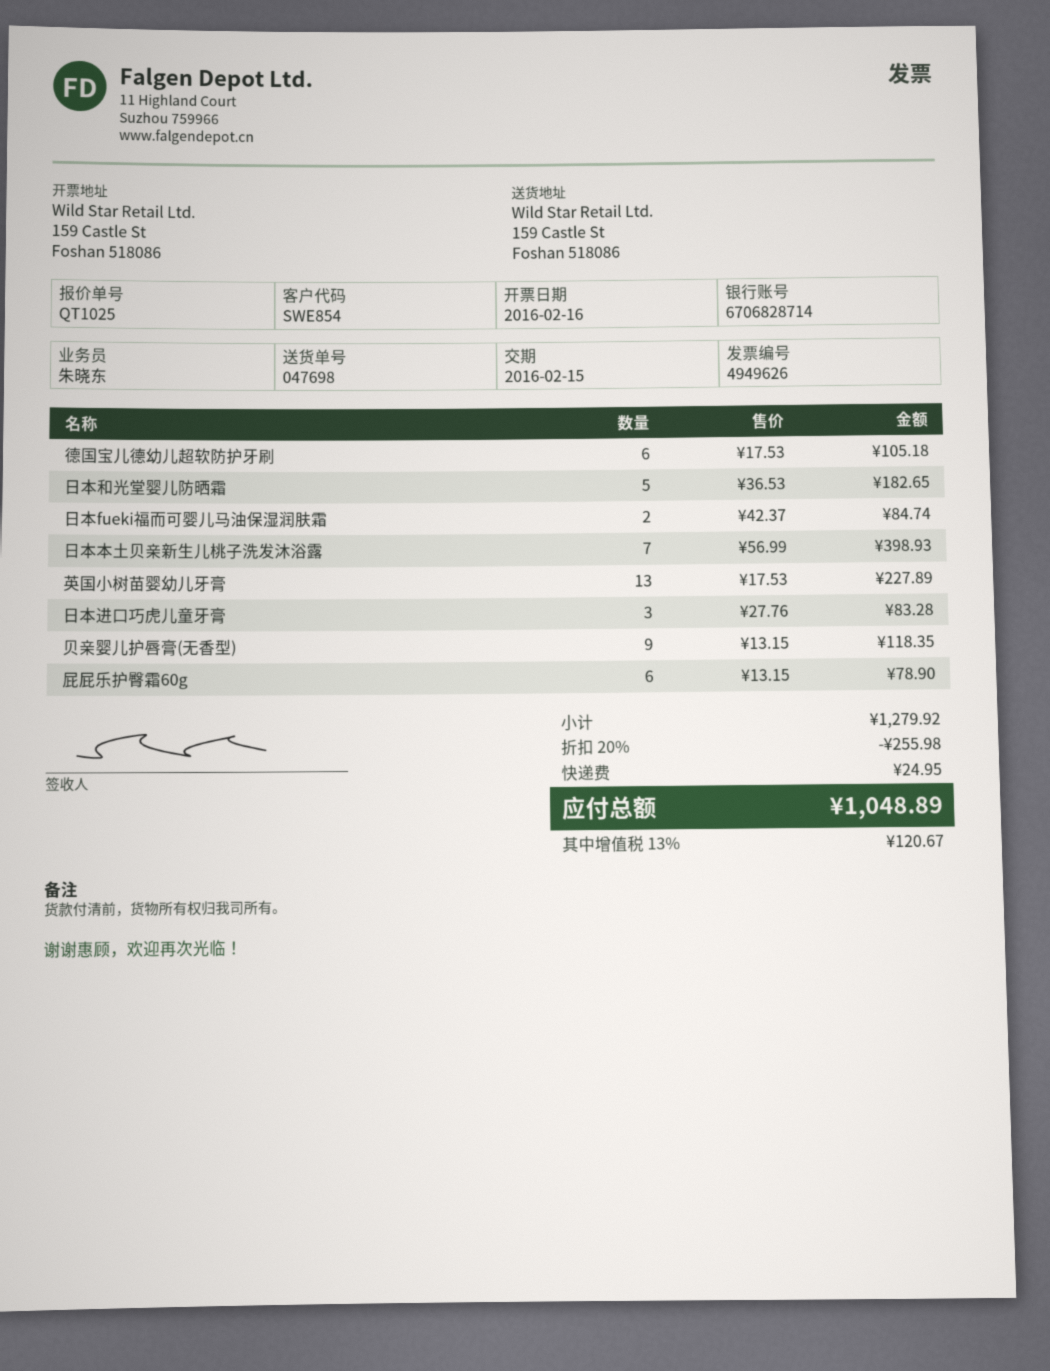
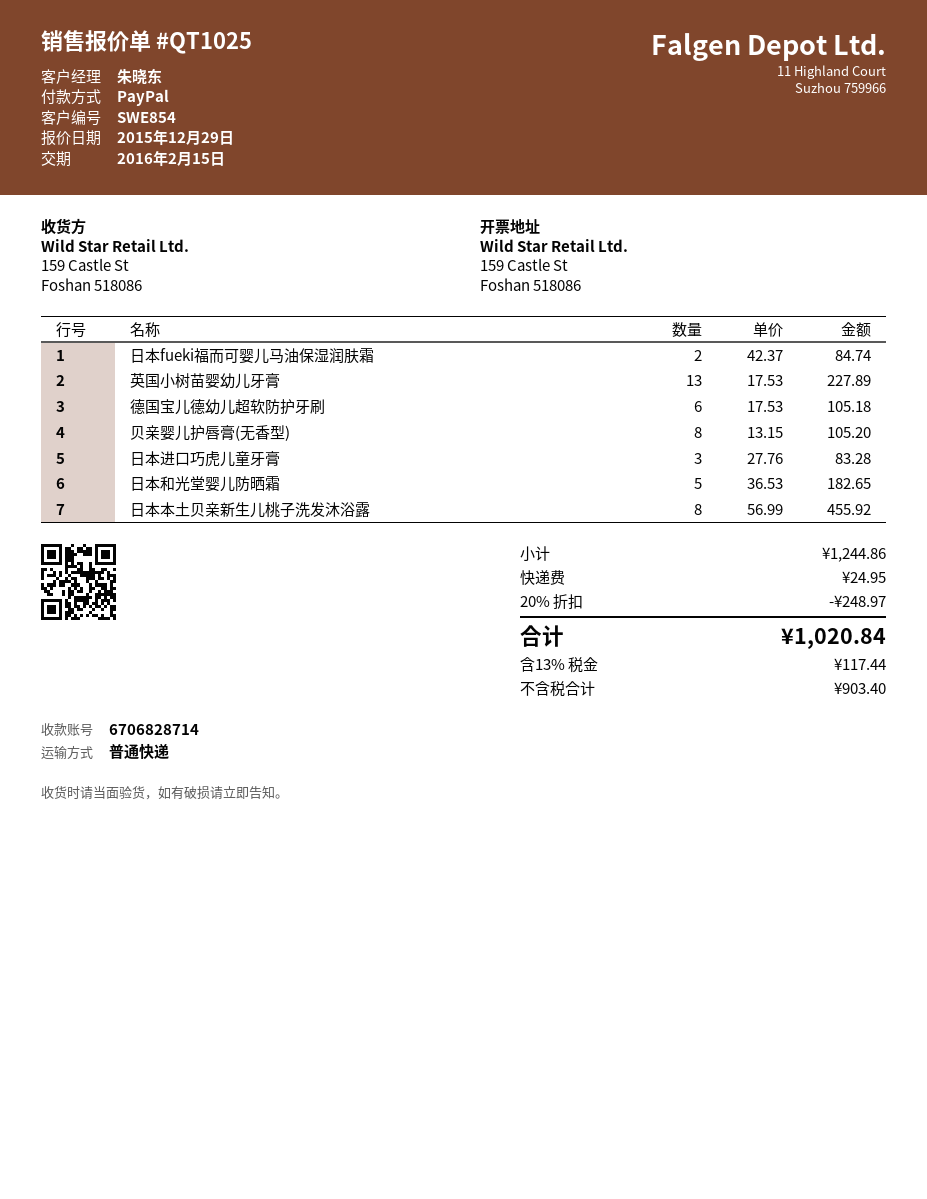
日本本土贝亲新生儿桃子洗发沐浴露: 7 x 56.99 = 398.93 -> 8 x 56.99 = 455.92
贝亲婴儿护唇膏(无香型): 9 x 13.15 = 118.35 -> 8 x 13.15 = 105.20
屁屁乐护臀霜60g: 6 x 13.15 = 78.90 -> none
subtotal: 1279.92 -> 1244.86
discount: 20% = 255.98 -> 20% = 248.97
tax: 13% = 120.67 -> 13% = 117.44
total: 1048.89 -> 1020.84

